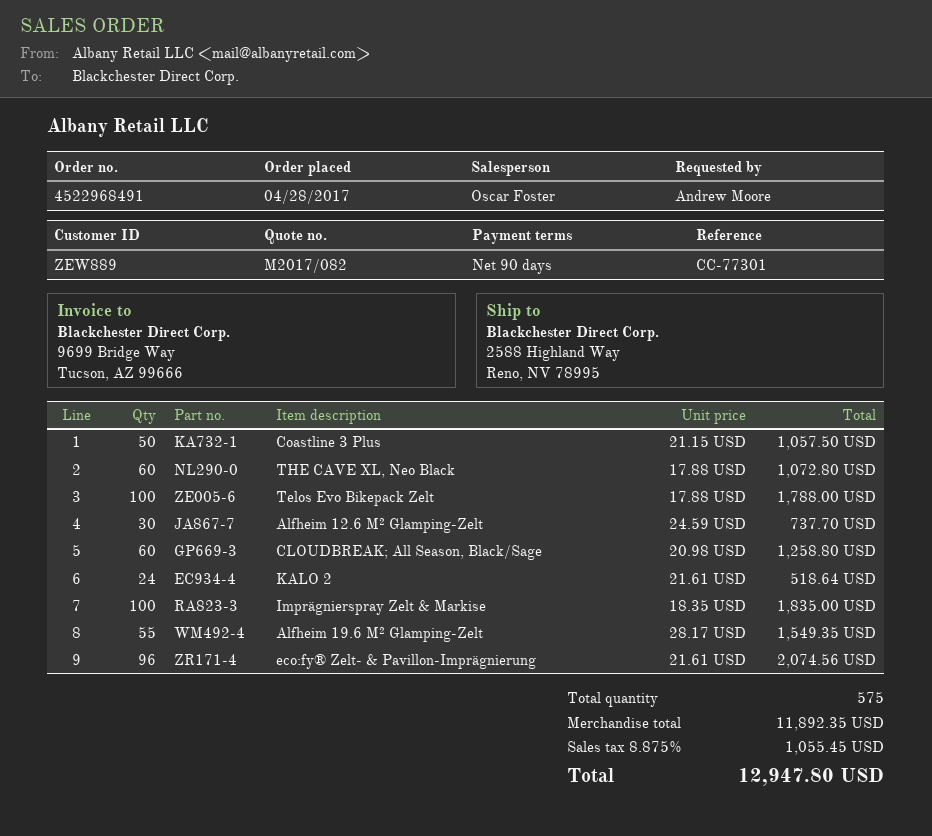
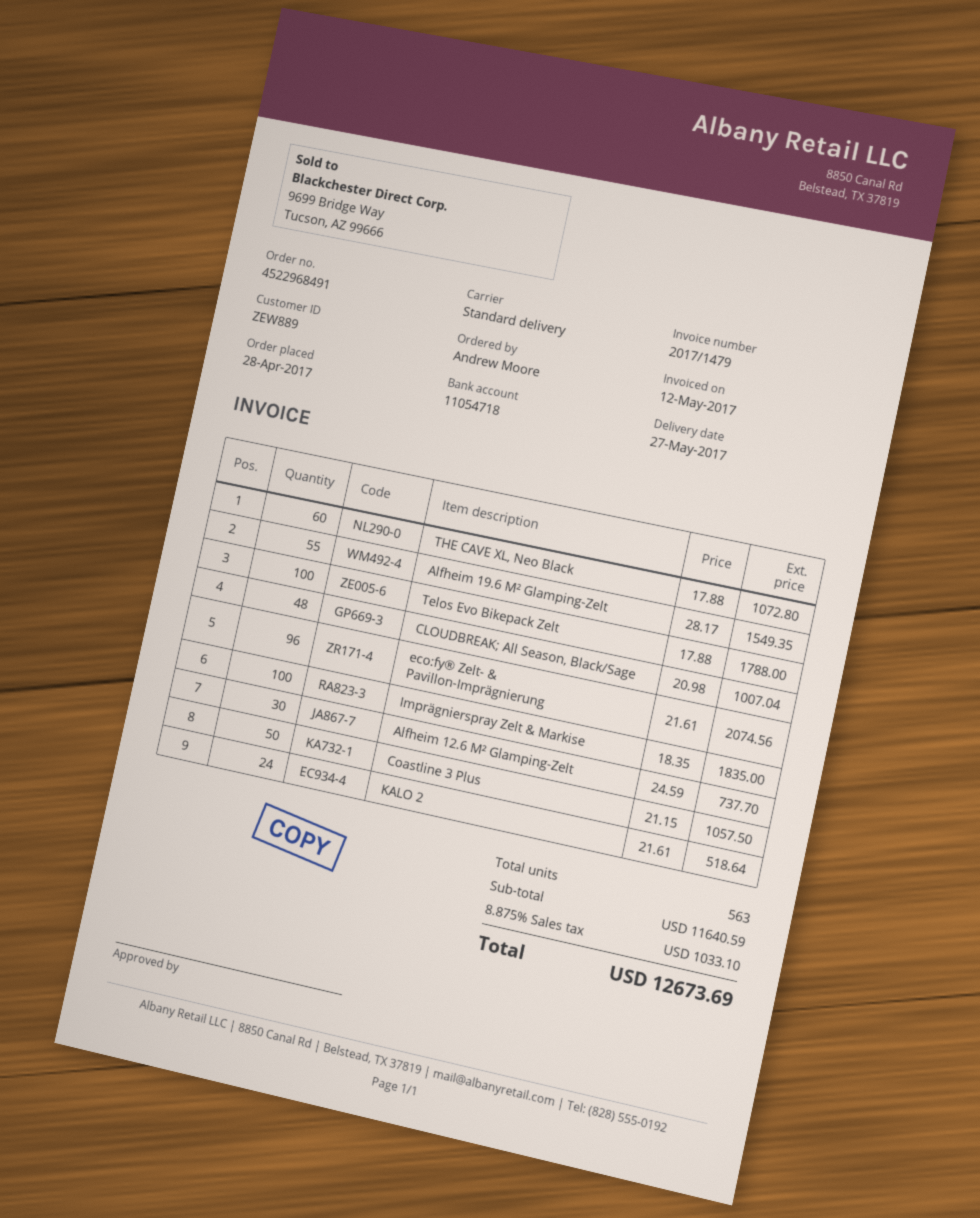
CLOUDBREAK; All Season, Black/Sage: 60 x 20.98 = 1258.80 -> 48 x 20.98 = 1007.04
total quantity: 575 -> 563
subtotal: 11892.35 -> 11640.59
tax: 8.875% = 1055.45 -> 8.875% = 1033.10
total: 12947.80 -> 12673.69

